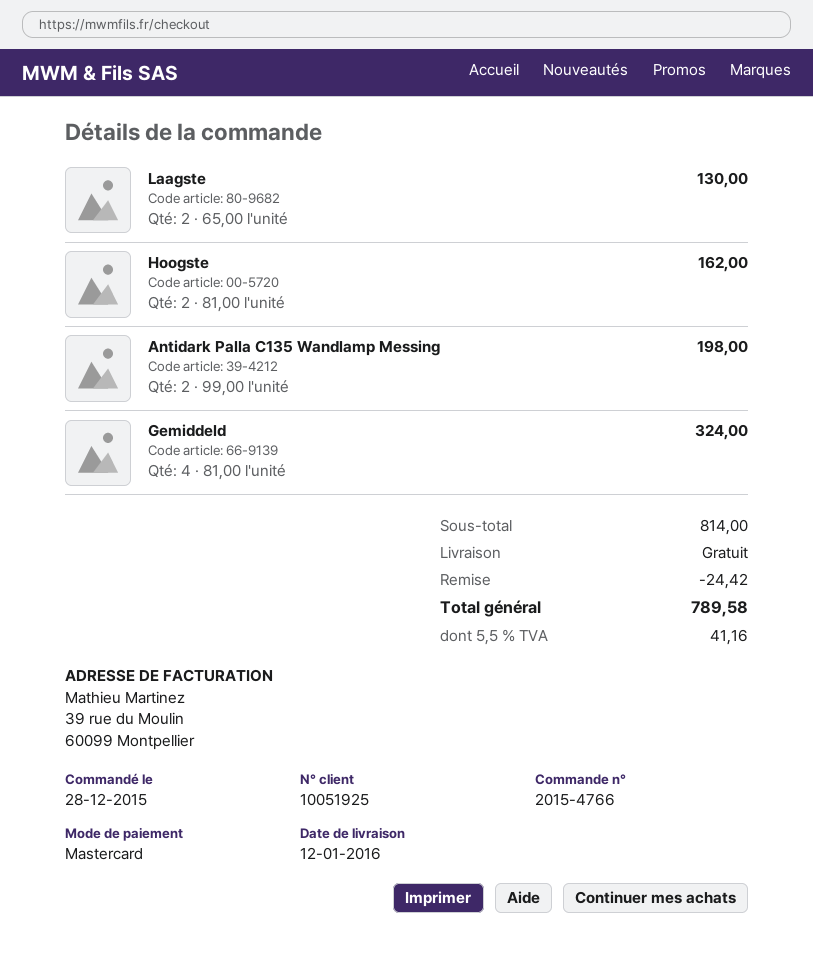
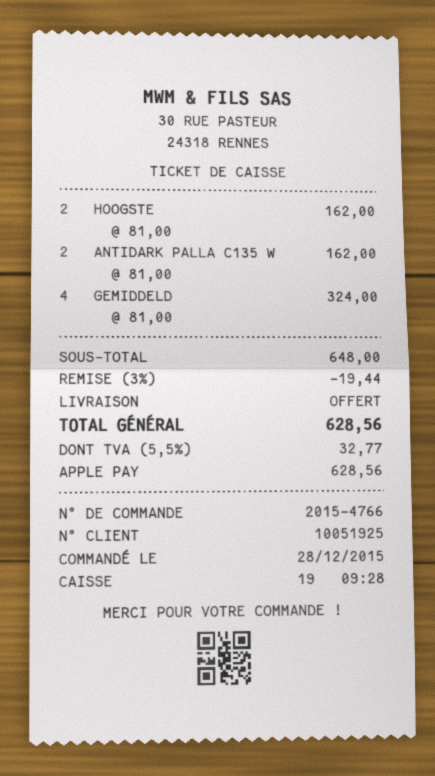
payment method: Mastercard -> Apple Pay
Laagste: 2 x 65.00 = 130.00 -> none
Antidark Palla C135 Wandlamp Messing: 2 x 99.00 = 198.00 -> 2 x 81.00 = 162.00
subtotal: 814.00 -> 648.00
discount: 24.42 -> 19.44
tax: 5.5% = 41.16 -> 5.5% = 32.77
total: 789.58 -> 628.56

